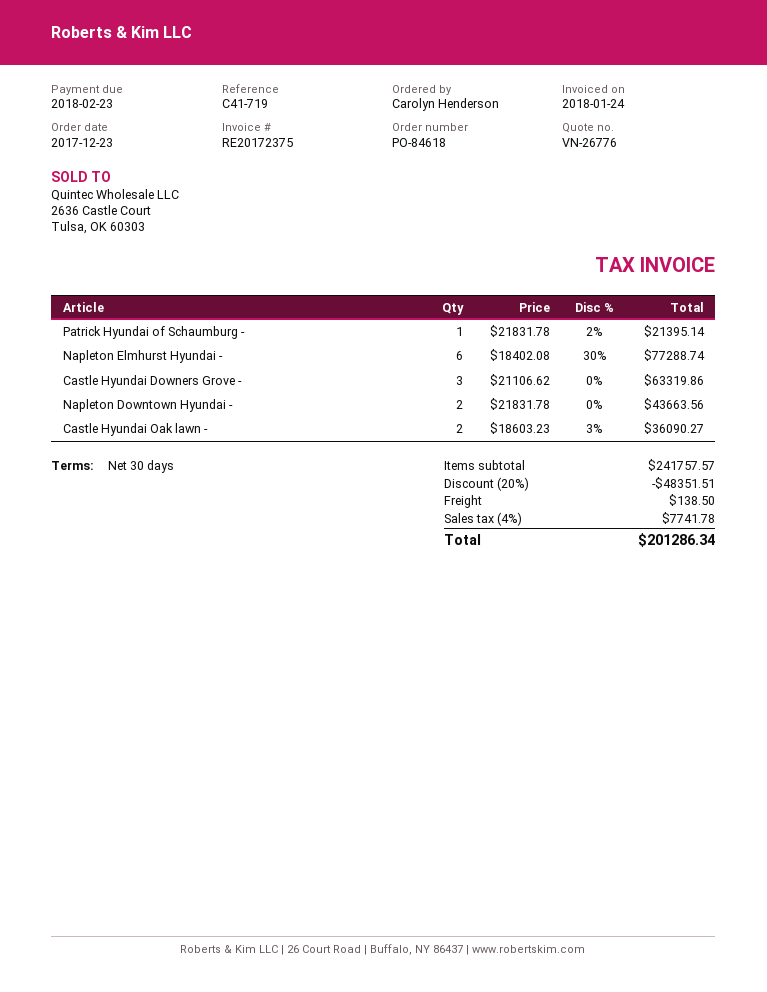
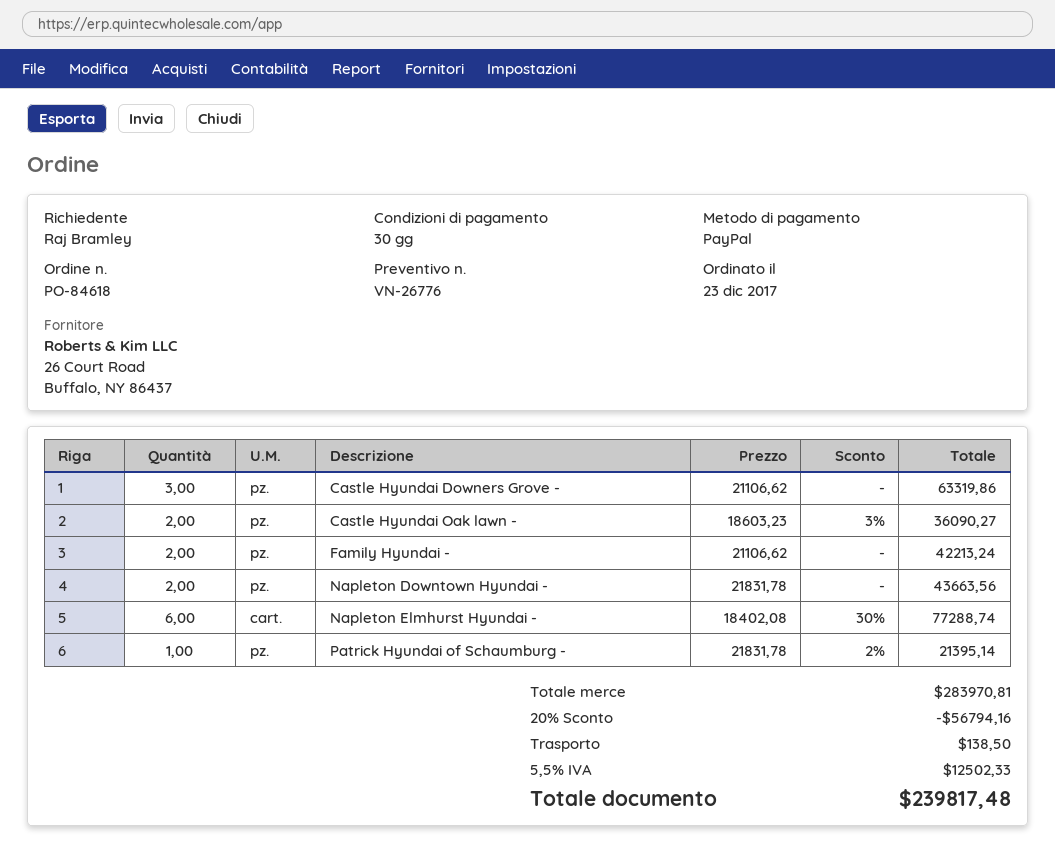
ordered by: Carolyn Henderson -> Raj Bramley
Family Hyundai -: none -> 2 x 21106.62 = 42213.24
subtotal: 241757.57 -> 283970.81
discount: 20% = 48351.51 -> 20% = 56794.16
tax: 4% = 7741.78 -> 5.5% = 12502.33
total: 201286.34 -> 239817.48

